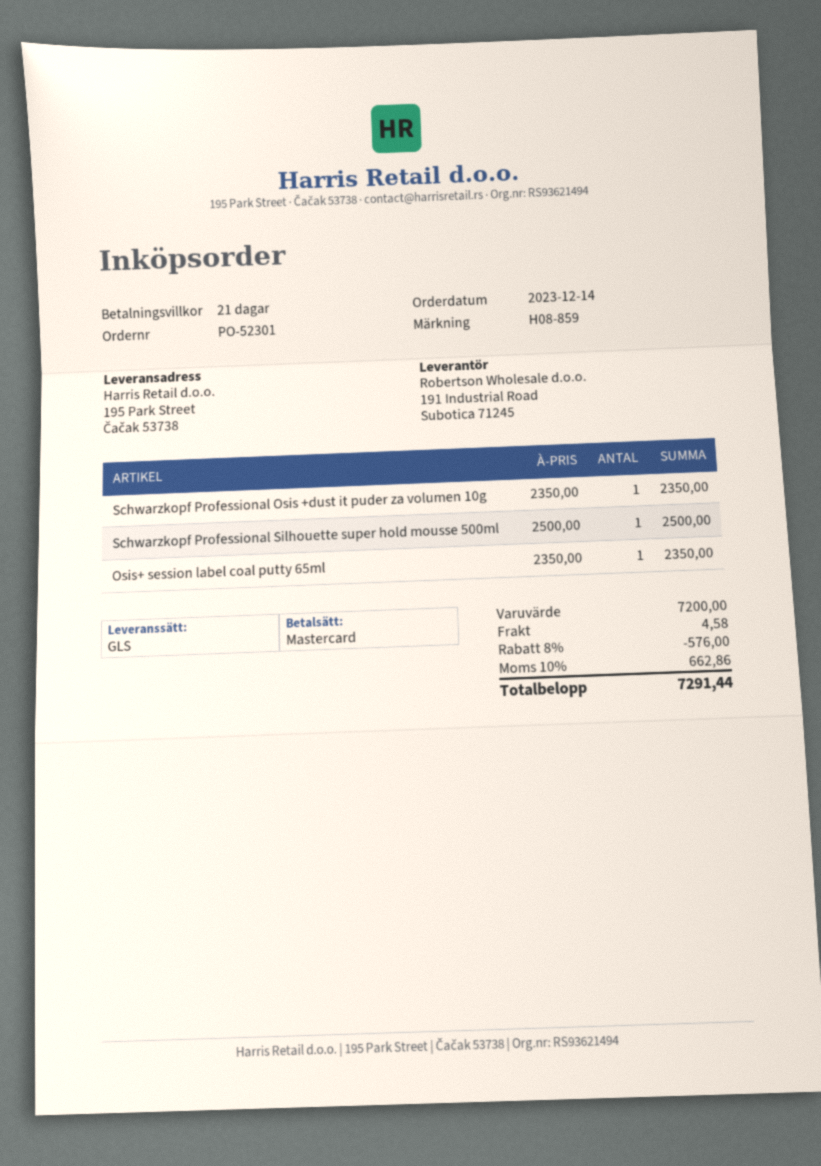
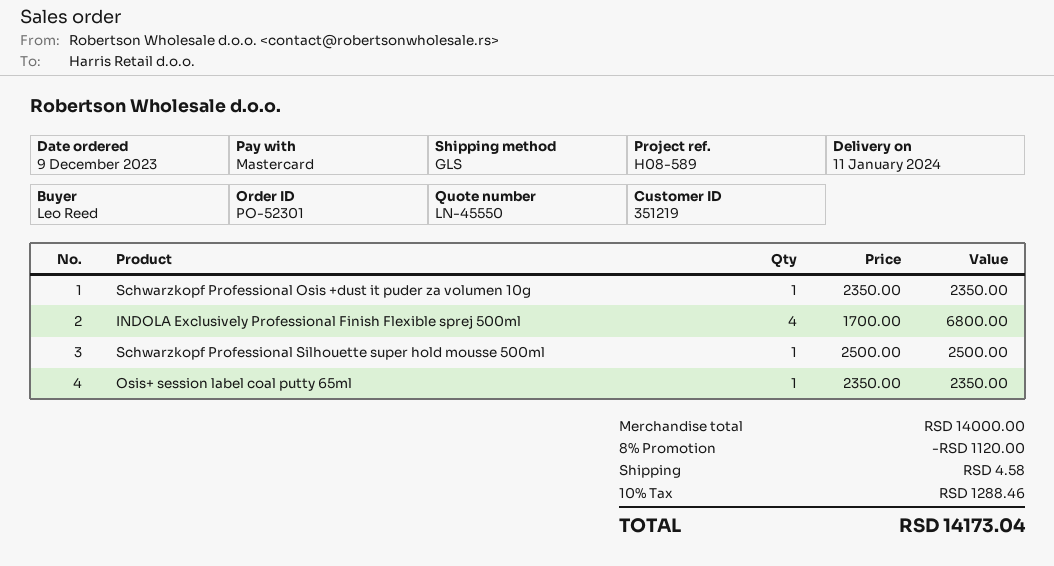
order date: 2023-12-14 -> 2023-12-09
reference: H08-859 -> H08-589
INDOLA Exclusively Professional Finish Flexible sprej 500ml: none -> 4 x 1700.00 = 6800.00
subtotal: 7200.00 -> 14000.00
discount: 8% = 576.00 -> 8% = 1120.00
tax: 10% = 662.86 -> 10% = 1288.46
total: 7291.44 -> 14173.04

